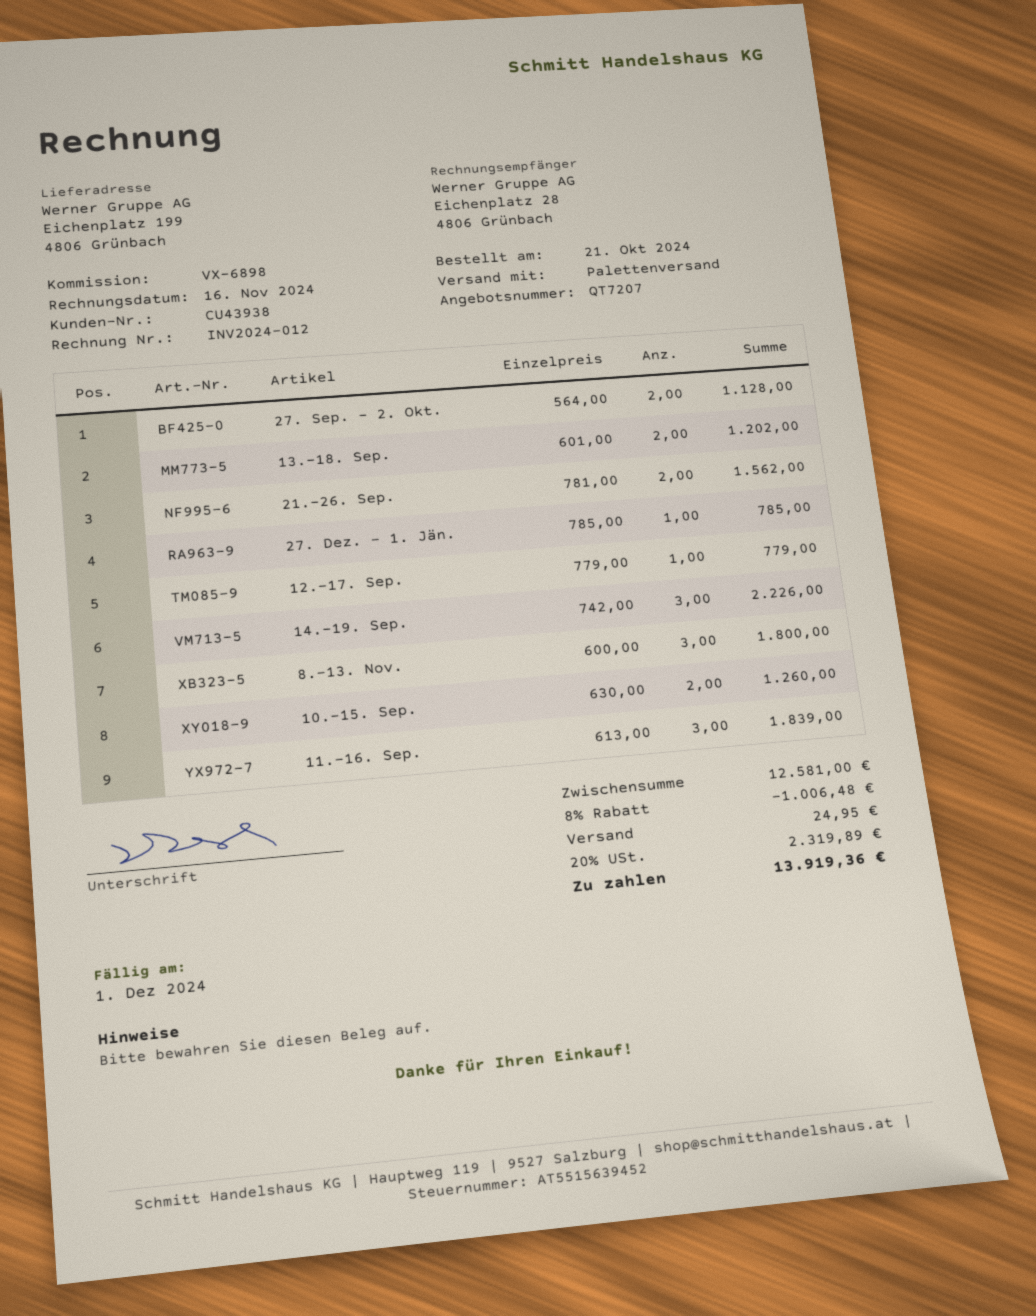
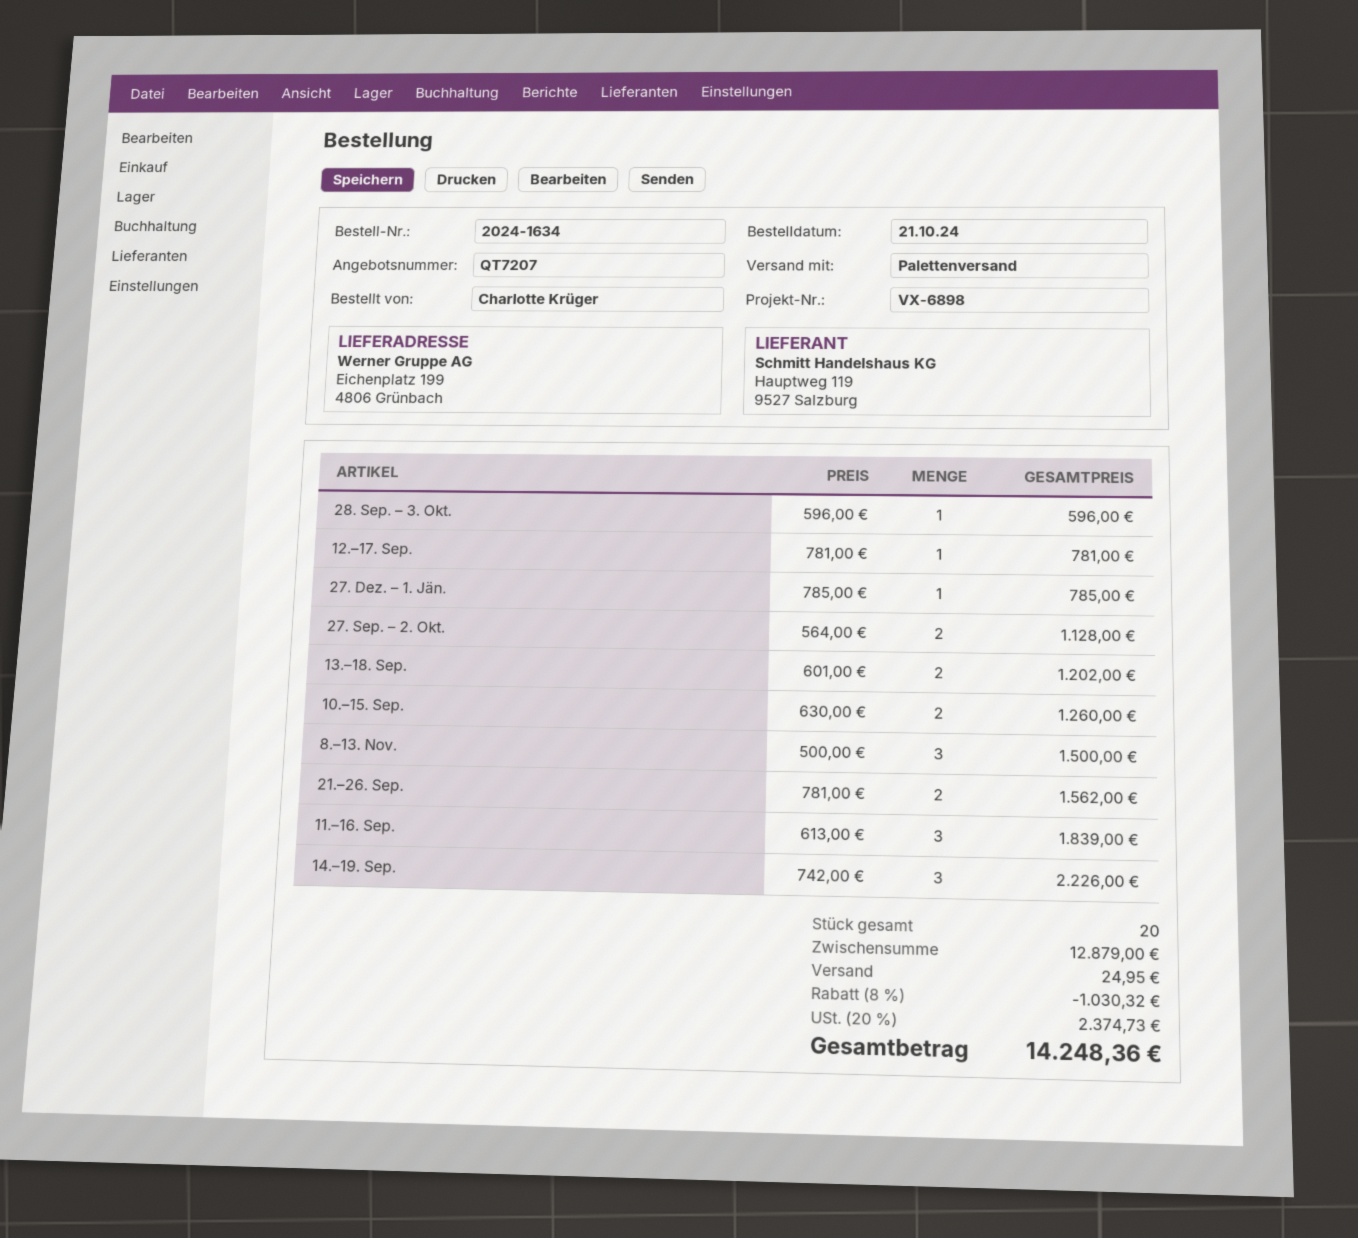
12.–17. Sep.: 1 x 779.00 = 779.00 -> 1 x 781.00 = 781.00
8.–13. Nov.: 3 x 600.00 = 1800.00 -> 3 x 500.00 = 1500.00
28. Sep. – 3. Okt.: none -> 1 x 596.00 = 596.00
subtotal: 12581.00 -> 12879.00
discount: 8% = 1006.48 -> 8% = 1030.32
tax: 20% = 2319.89 -> 20% = 2374.73
total: 13919.36 -> 14248.36

